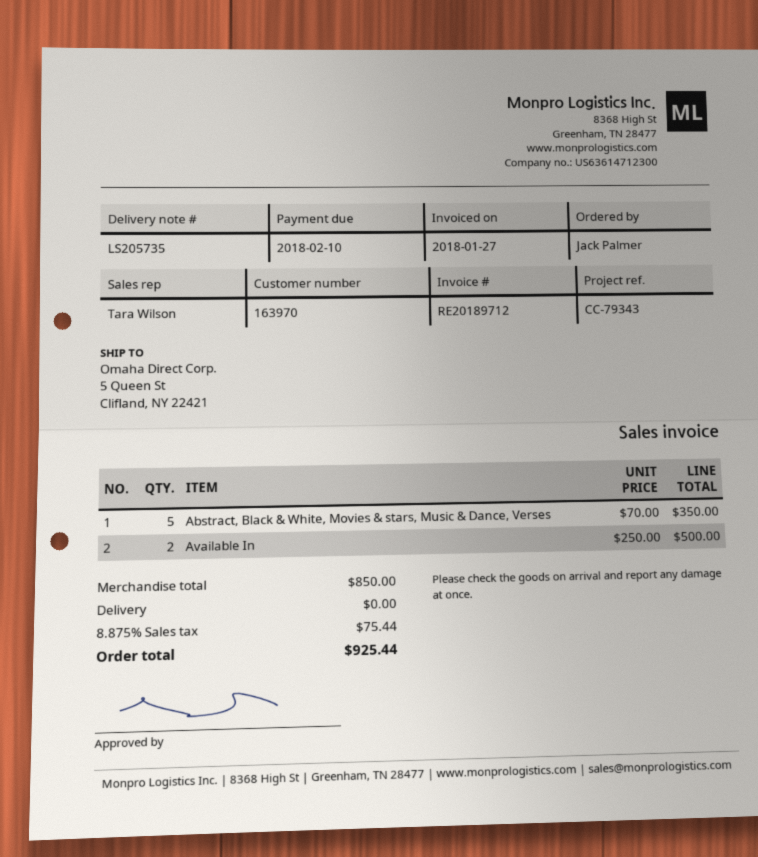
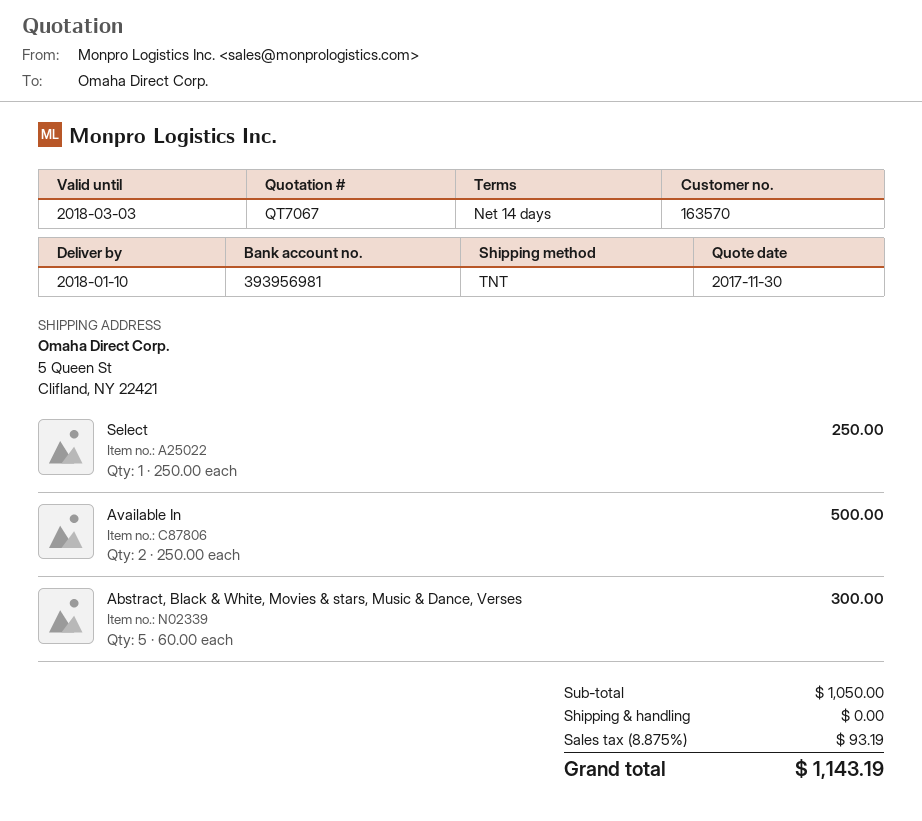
customer number: 163970 -> 163570
Abstract, Black & White, Movies & stars, Music & Dance, Verses: 5 x 70.00 = 350.00 -> 5 x 60.00 = 300.00
Select: none -> 1 x 250.00 = 250.00
subtotal: 850.00 -> 1050.00
tax: 8.875% = 75.44 -> 8.875% = 93.19
total: 925.44 -> 1143.19

